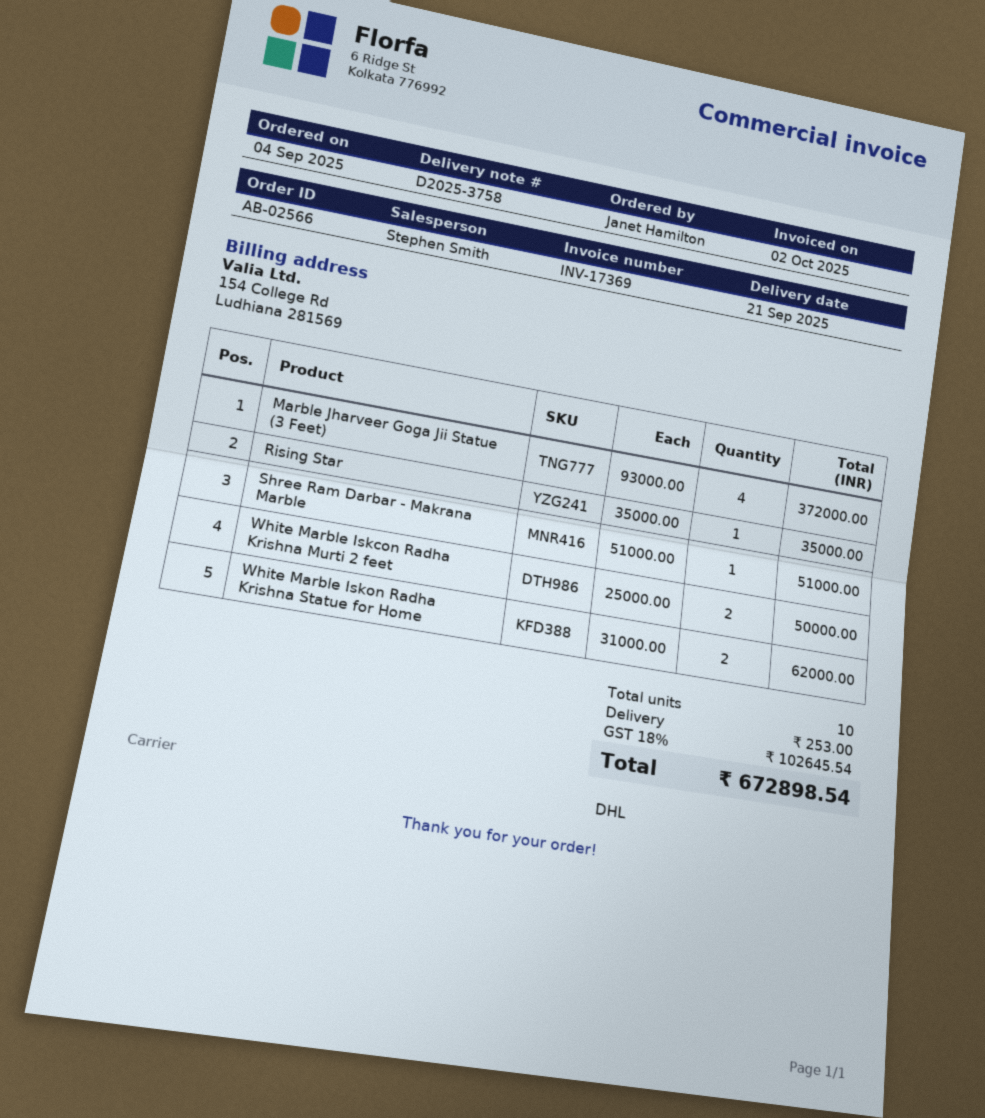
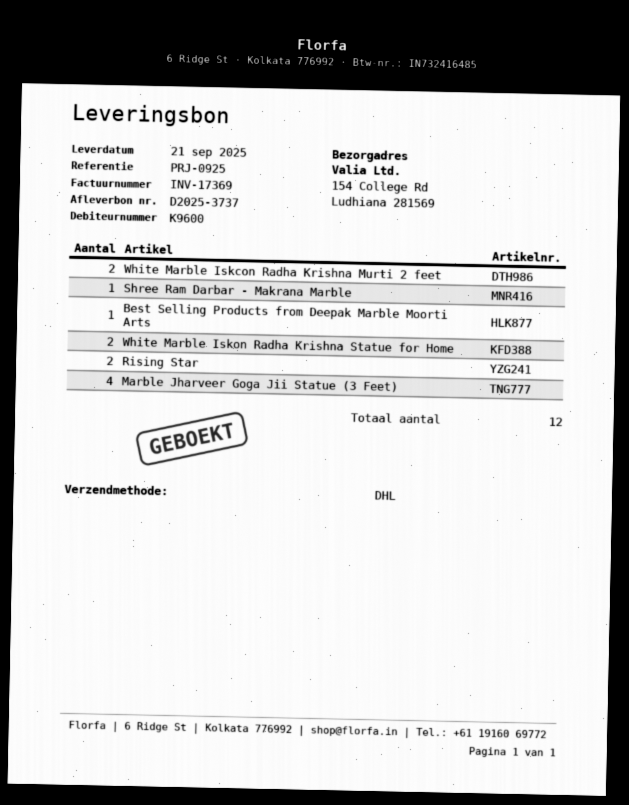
delivery note number: D2025-3758 -> D2025-3737
Rising Star: 1 -> 2
Best Selling Products from Deepak Marble Moorti Arts: none -> 1
total quantity: 10 -> 12

